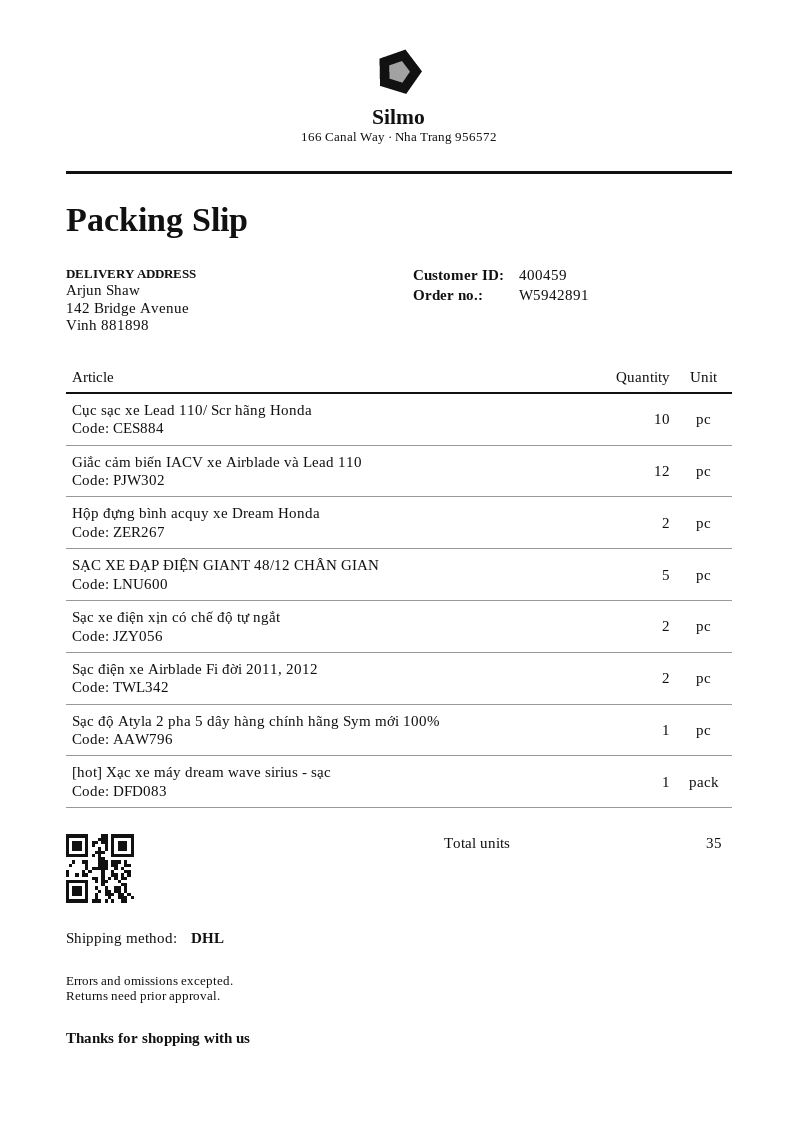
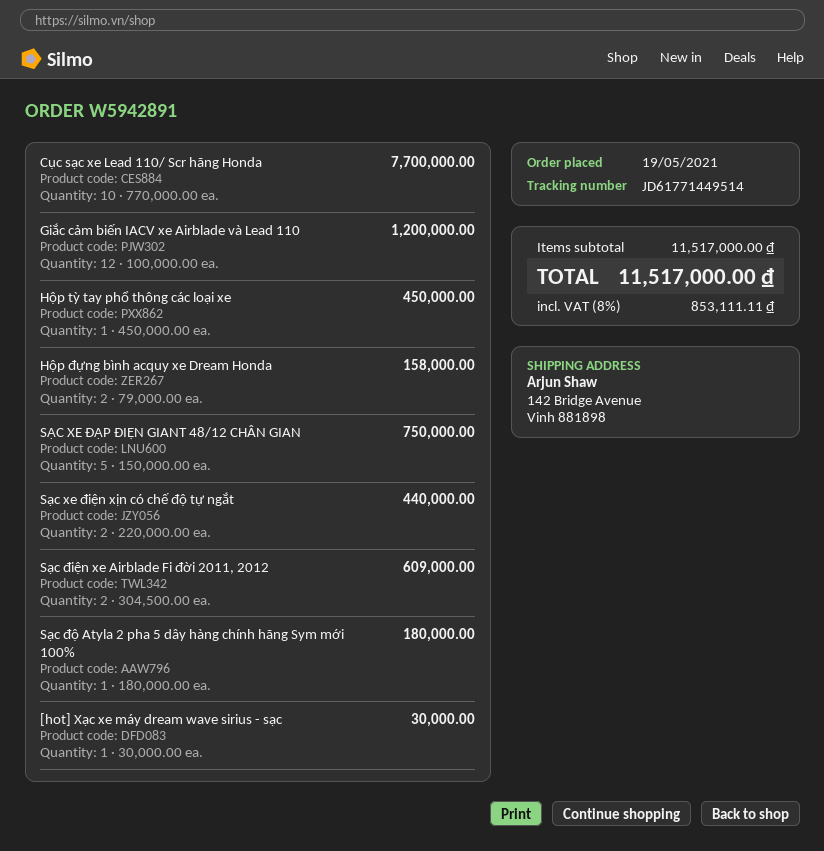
Hộp tỳ tay phổ thông các loại xe: none -> 1

